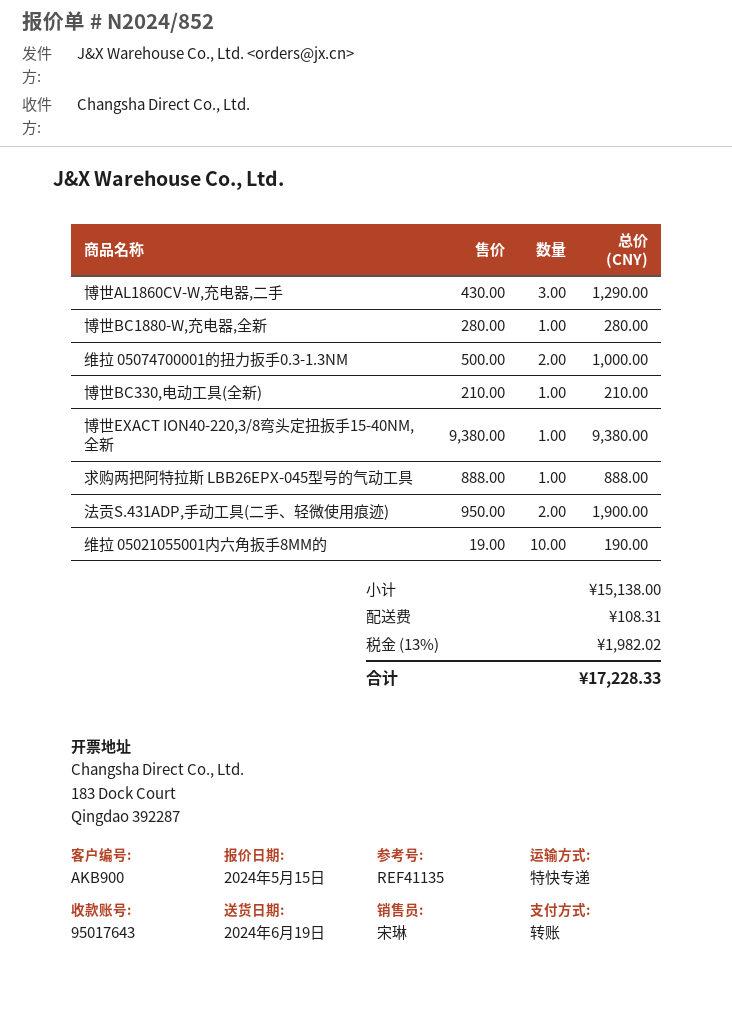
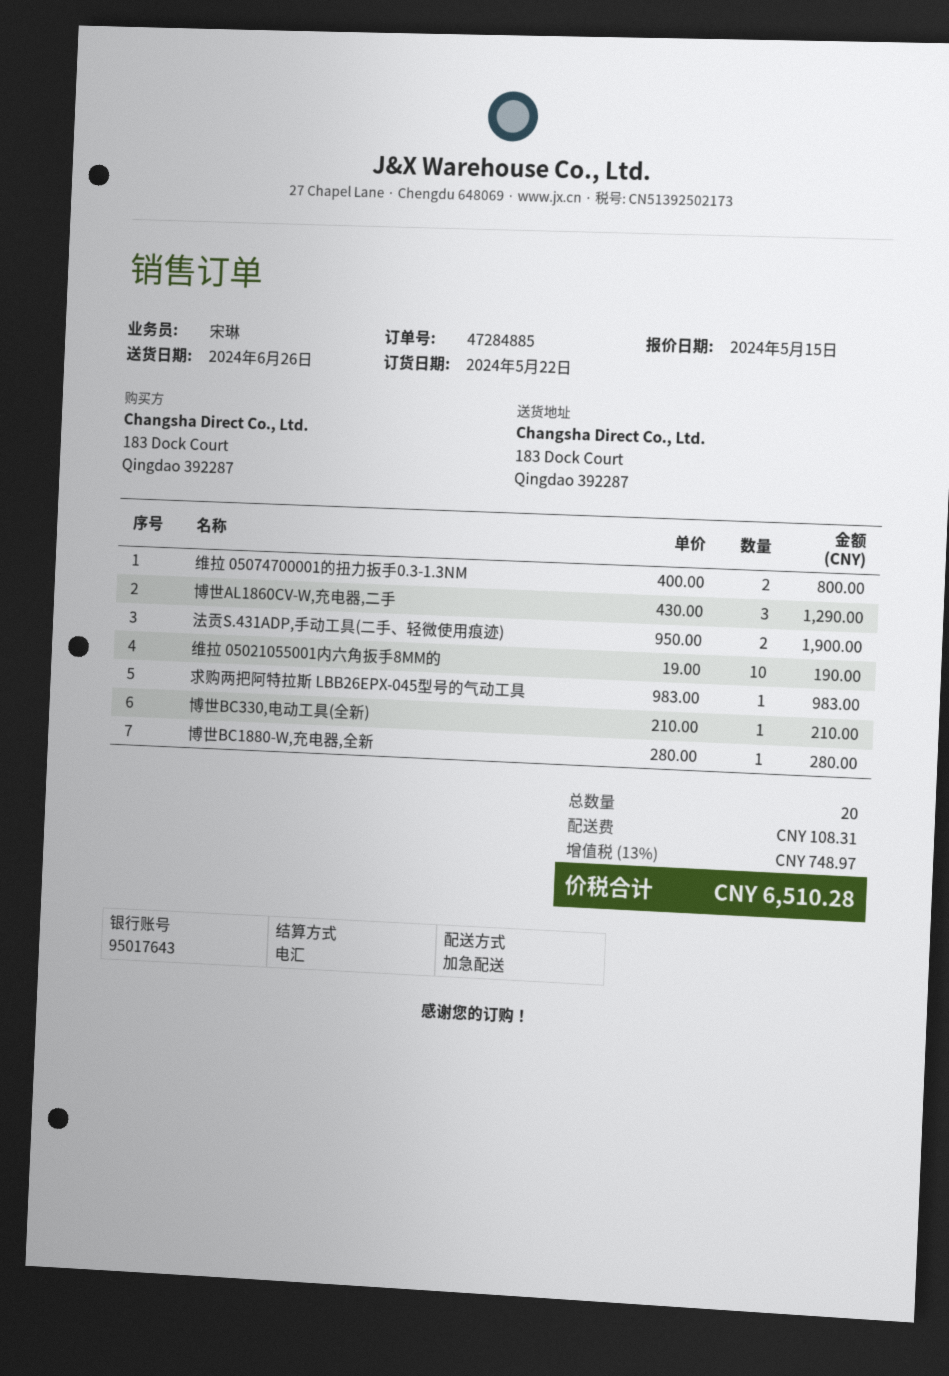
delivery date: 2024-06-19 -> 2024-06-26
维拉 05074700001的扭力扳手0.3-1.3NM: 2 x 500.00 = 1000.00 -> 2 x 400.00 = 800.00
博世EXACT ION40-220,3/8弯头定扭扳手15-40NM,全新: 1 x 9380.00 = 9380.00 -> none
求购两把阿特拉斯 LBB26EPX-045型号的气动工具: 1 x 888.00 = 888.00 -> 1 x 983.00 = 983.00
tax: 13% = 1982.02 -> 13% = 748.97
total: 17228.33 -> 6510.28

